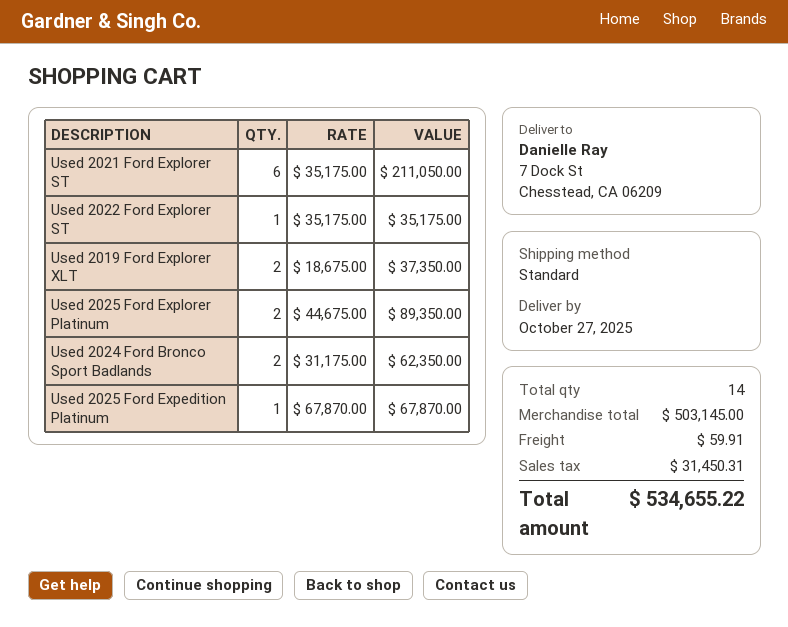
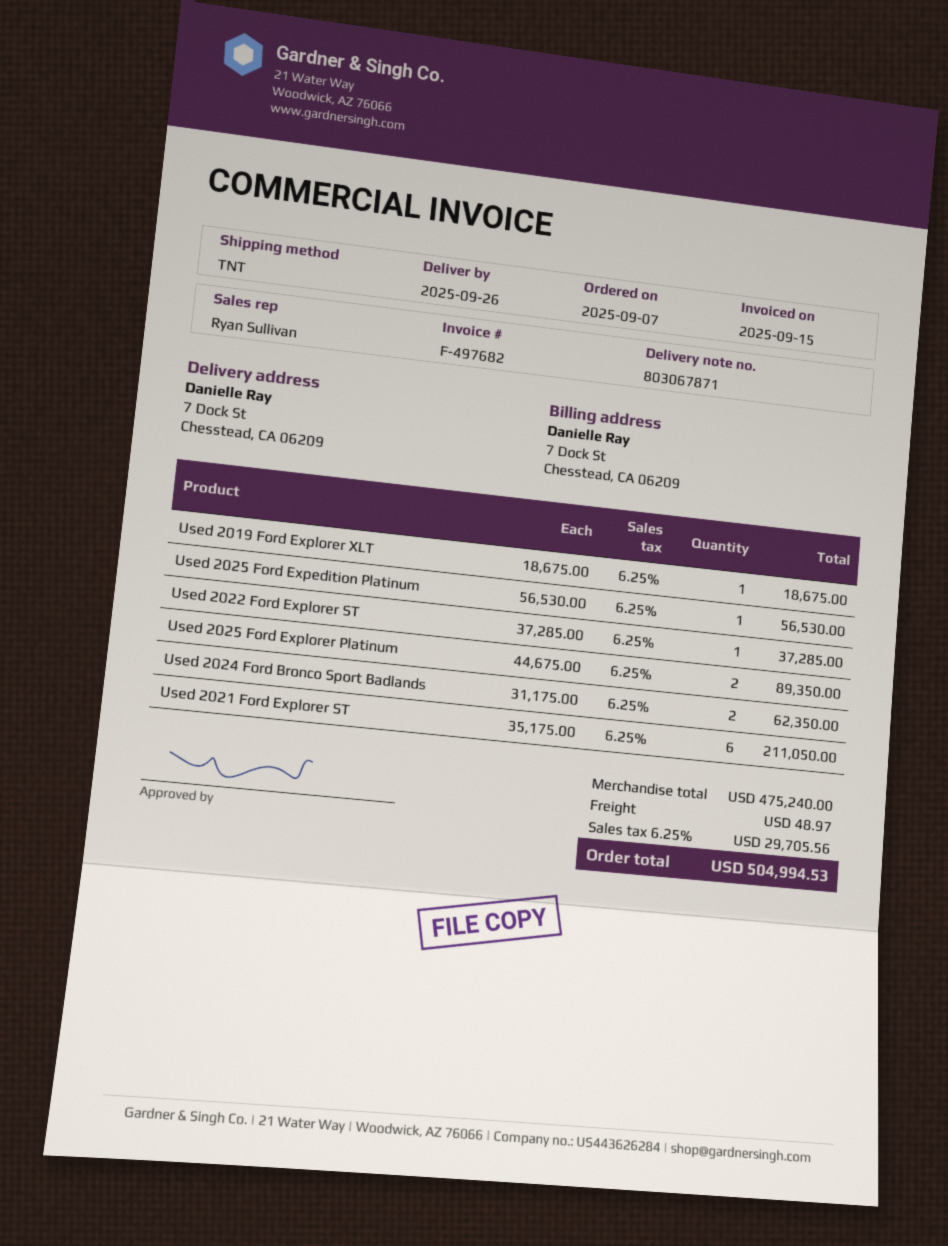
delivery date: 2025-10-27 -> 2025-09-26
shipping method: standard -> TNT
Used 2022 Ford Explorer ST: 1 x 35175.00 = 35175.00 -> 1 x 37285.00 = 37285.00
Used 2019 Ford Explorer XLT: 2 x 18675.00 = 37350.00 -> 1 x 18675.00 = 18675.00
Used 2025 Ford Expedition Platinum: 1 x 67870.00 = 67870.00 -> 1 x 56530.00 = 56530.00
subtotal: 503145.00 -> 475240.00
shipping: 59.91 -> 48.97
tax: 31450.31 -> 29705.56
total: 534655.22 -> 504994.53

